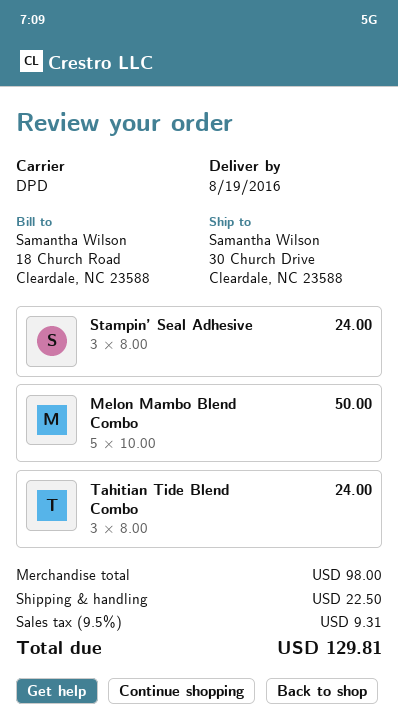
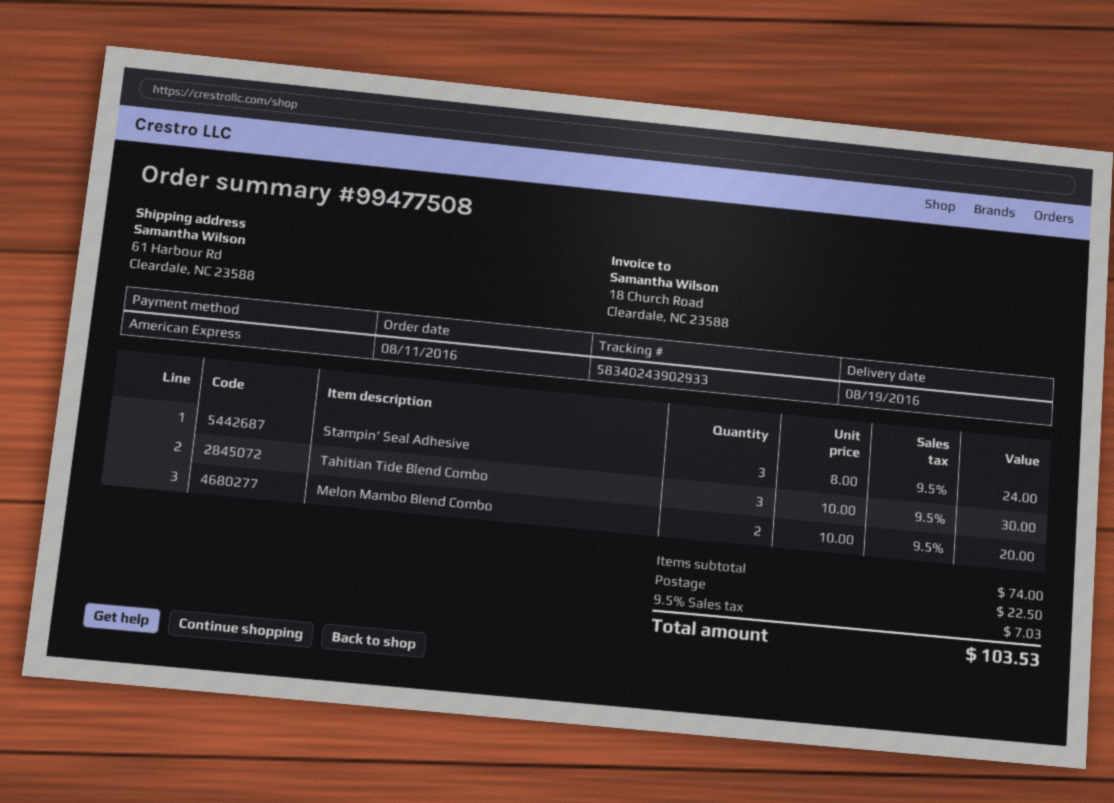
ship to: 30 Church Drive, Cleardale, NC 23588 -> 61 Harbour Rd, Cleardale, NC 23588
Melon Mambo Blend Combo: 5 x 10.00 = 50.00 -> 2 x 10.00 = 20.00
Tahitian Tide Blend Combo: 3 x 8.00 = 24.00 -> 3 x 10.00 = 30.00
subtotal: 98.00 -> 74.00
tax: 9.5% = 9.31 -> 9.5% = 7.03
total: 129.81 -> 103.53

